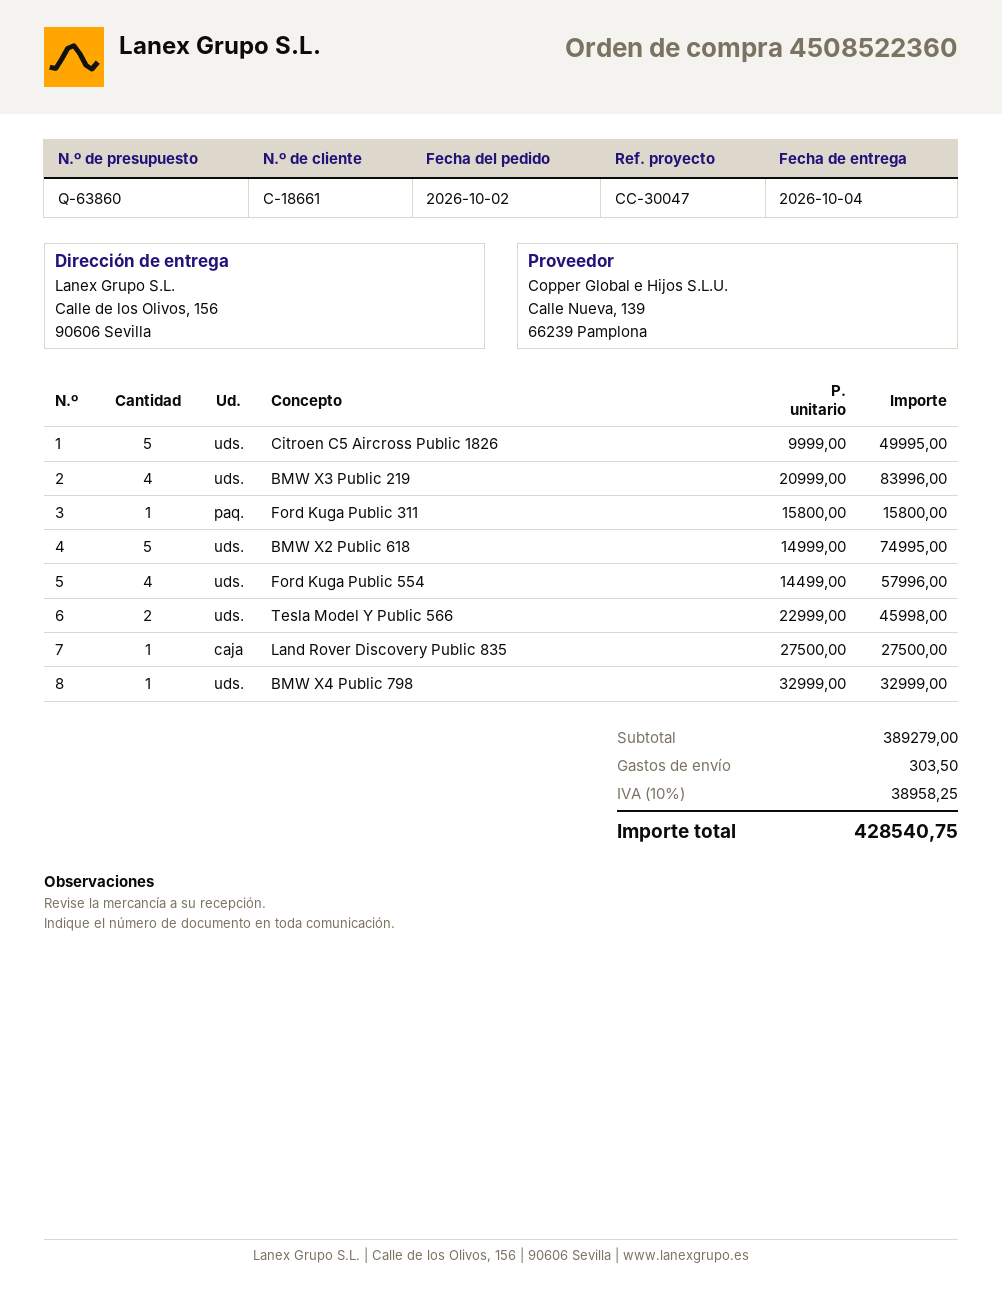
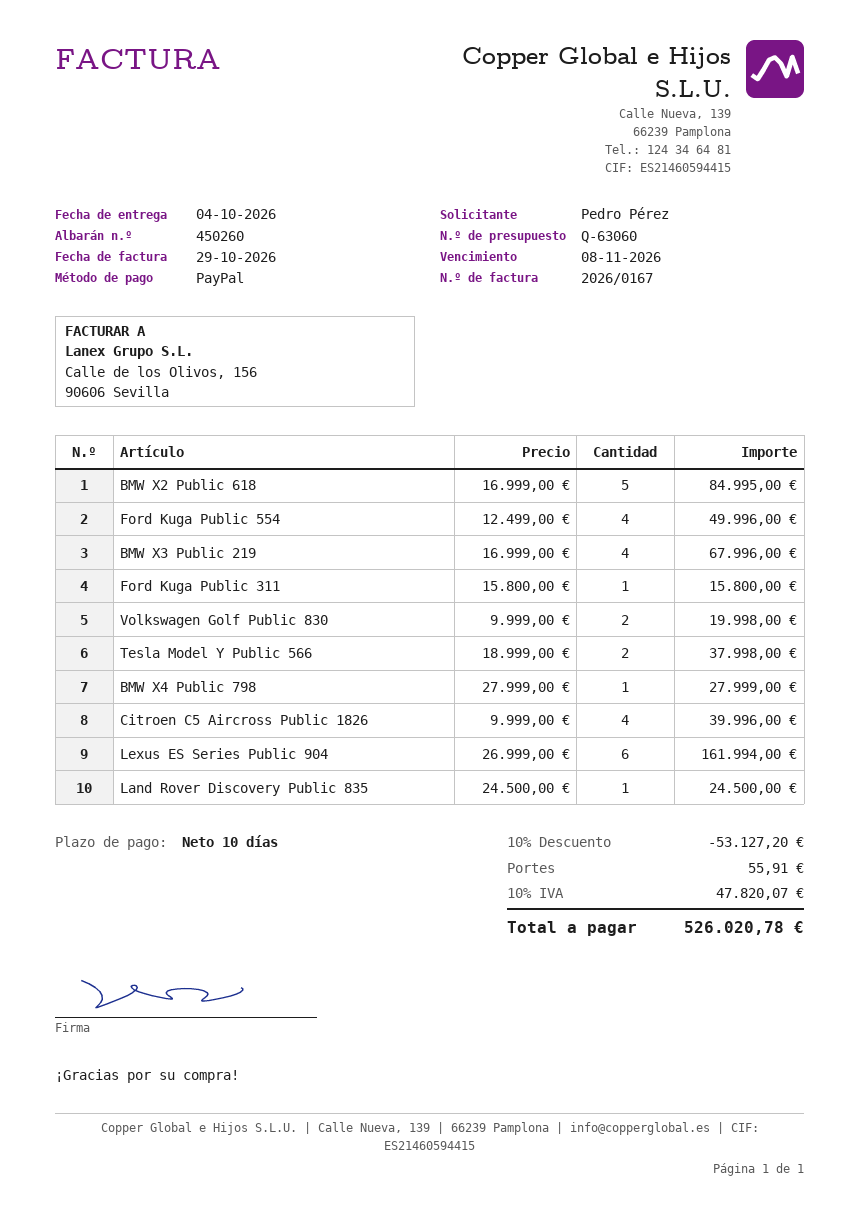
quote number: Q-63860 -> Q-63060
Citroen C5 Aircross Public 1826: 5 x 9999.00 = 49995.00 -> 4 x 9999.00 = 39996.00
BMW X3 Public 219: 4 x 20999.00 = 83996.00 -> 4 x 16999.00 = 67996.00
BMW X2 Public 618: 5 x 14999.00 = 74995.00 -> 5 x 16999.00 = 84995.00
Ford Kuga Public 554: 4 x 14499.00 = 57996.00 -> 4 x 12499.00 = 49996.00
Tesla Model Y Public 566: 2 x 22999.00 = 45998.00 -> 2 x 18999.00 = 37998.00
Land Rover Discovery Public 835: 1 x 27500.00 = 27500.00 -> 1 x 24500.00 = 24500.00
BMW X4 Public 798: 1 x 32999.00 = 32999.00 -> 1 x 27999.00 = 27999.00
Volkswagen Golf Public 830: none -> 2 x 9999.00 = 19998.00
Lexus ES Series Public 904: none -> 6 x 26999.00 = 161994.00
discount: none -> 10% = 53127.20
shipping: 303.50 -> 55.91
tax: 10% = 38958.25 -> 10% = 47820.07
total: 428540.75 -> 526020.78

